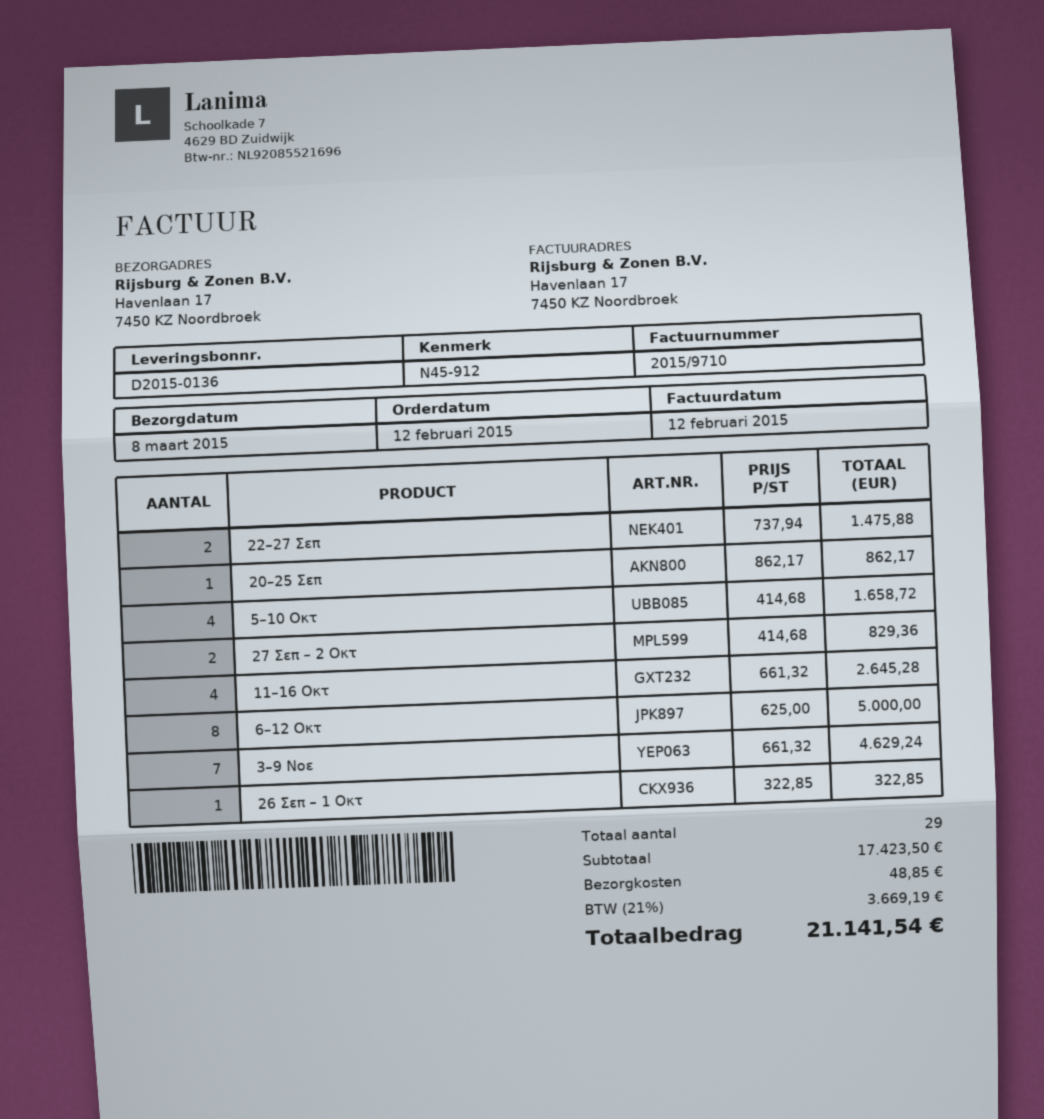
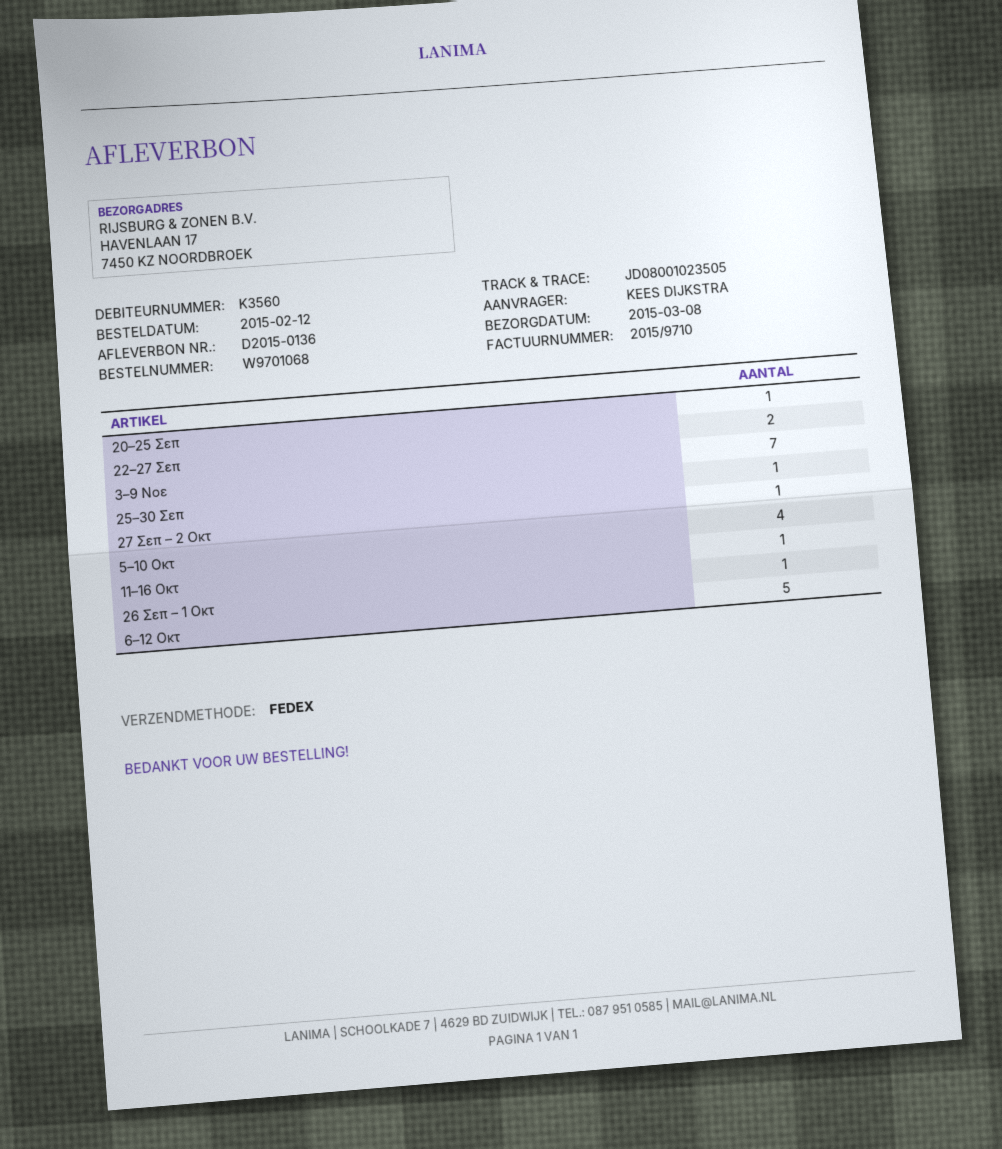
27 Σεπ – 2 Οκτ: 2 -> 1
11–16 Οκτ: 4 -> 1
6–12 Οκτ: 8 -> 5
25–30 Σεπ: none -> 1

